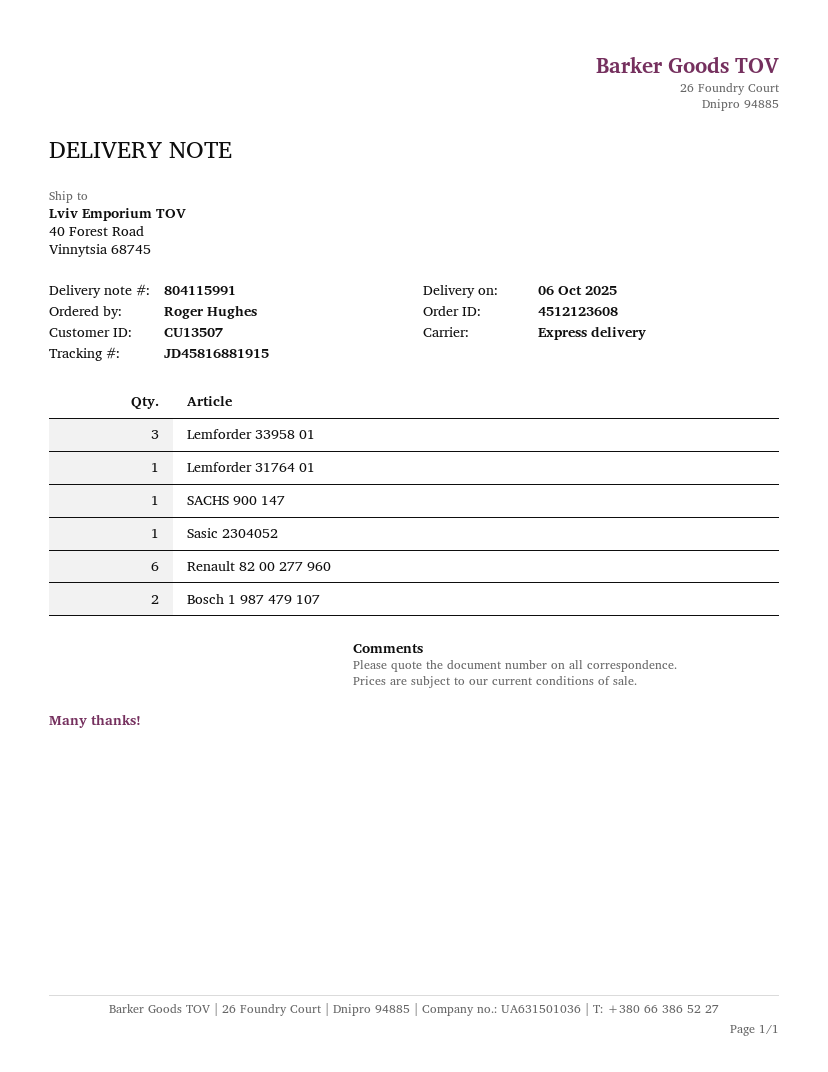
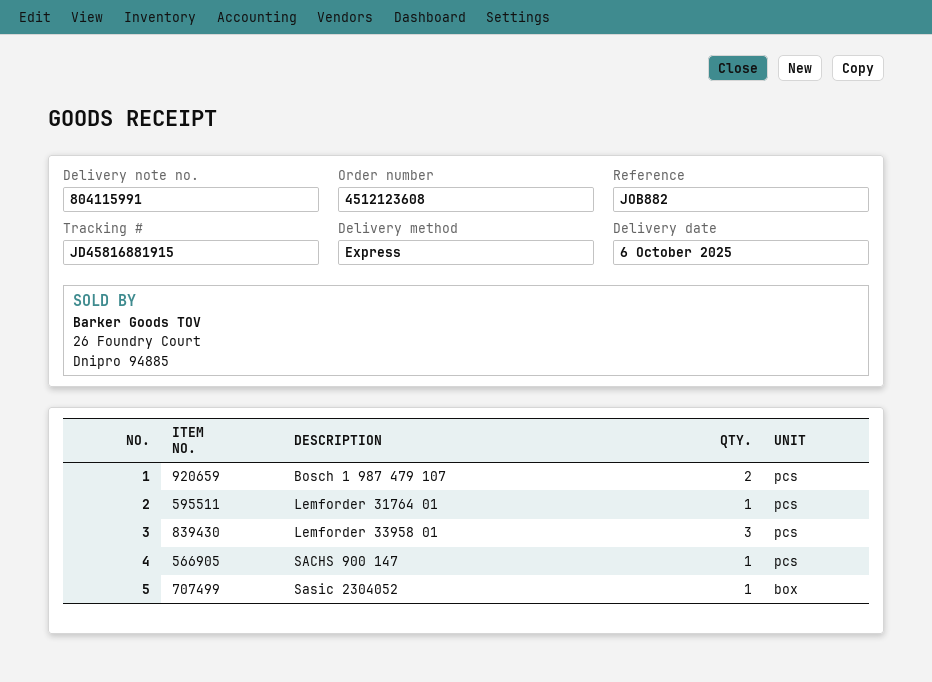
Renault 82 00 277 960: 6 -> none

